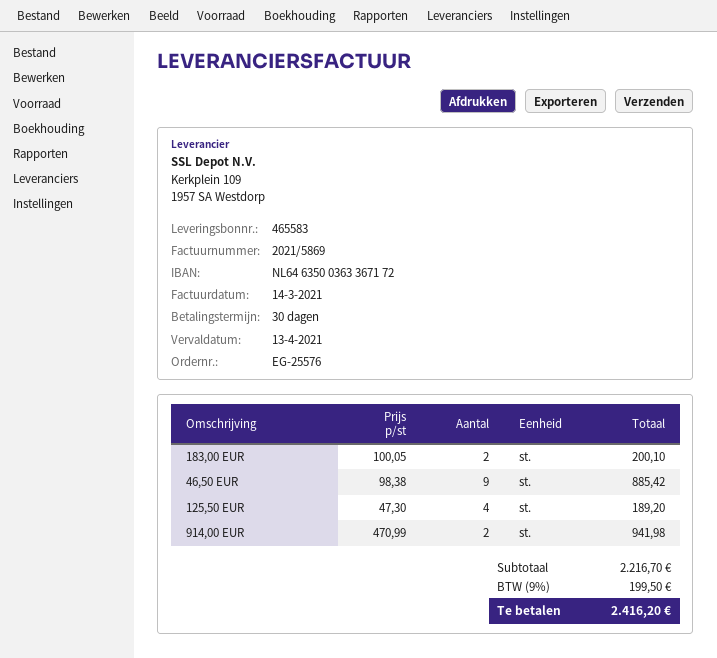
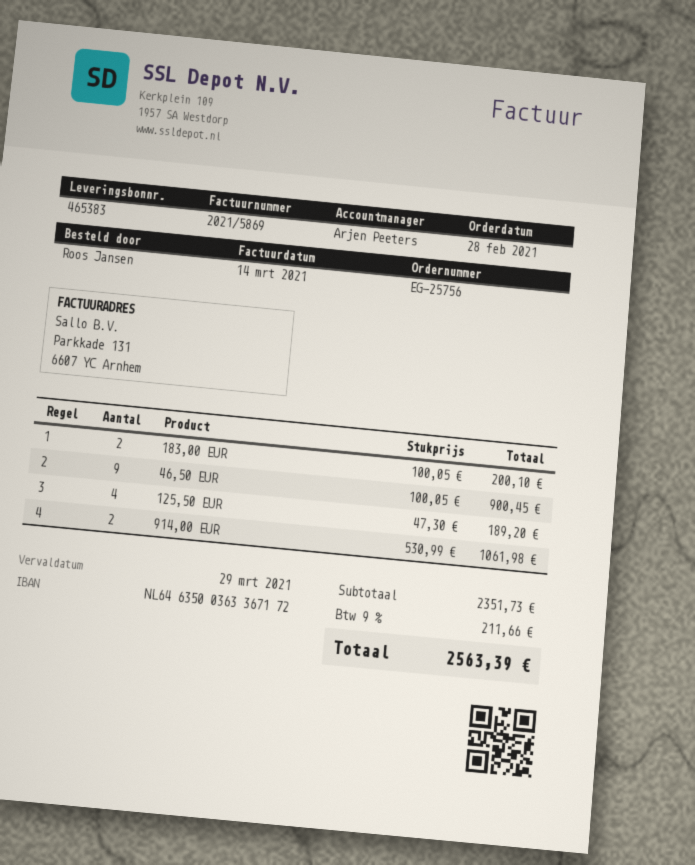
order number: EG-25576 -> EG-25756
delivery note number: 465583 -> 465383
due date: 2021-04-13 -> 2021-03-29
46,50 EUR: 9 x 98.38 = 885.42 -> 9 x 100.05 = 900.45
914,00 EUR: 2 x 470.99 = 941.98 -> 2 x 530.99 = 1061.98
subtotal: 2216.70 -> 2351.73
tax: 9% = 199.50 -> 9% = 211.66
total: 2416.20 -> 2563.39

